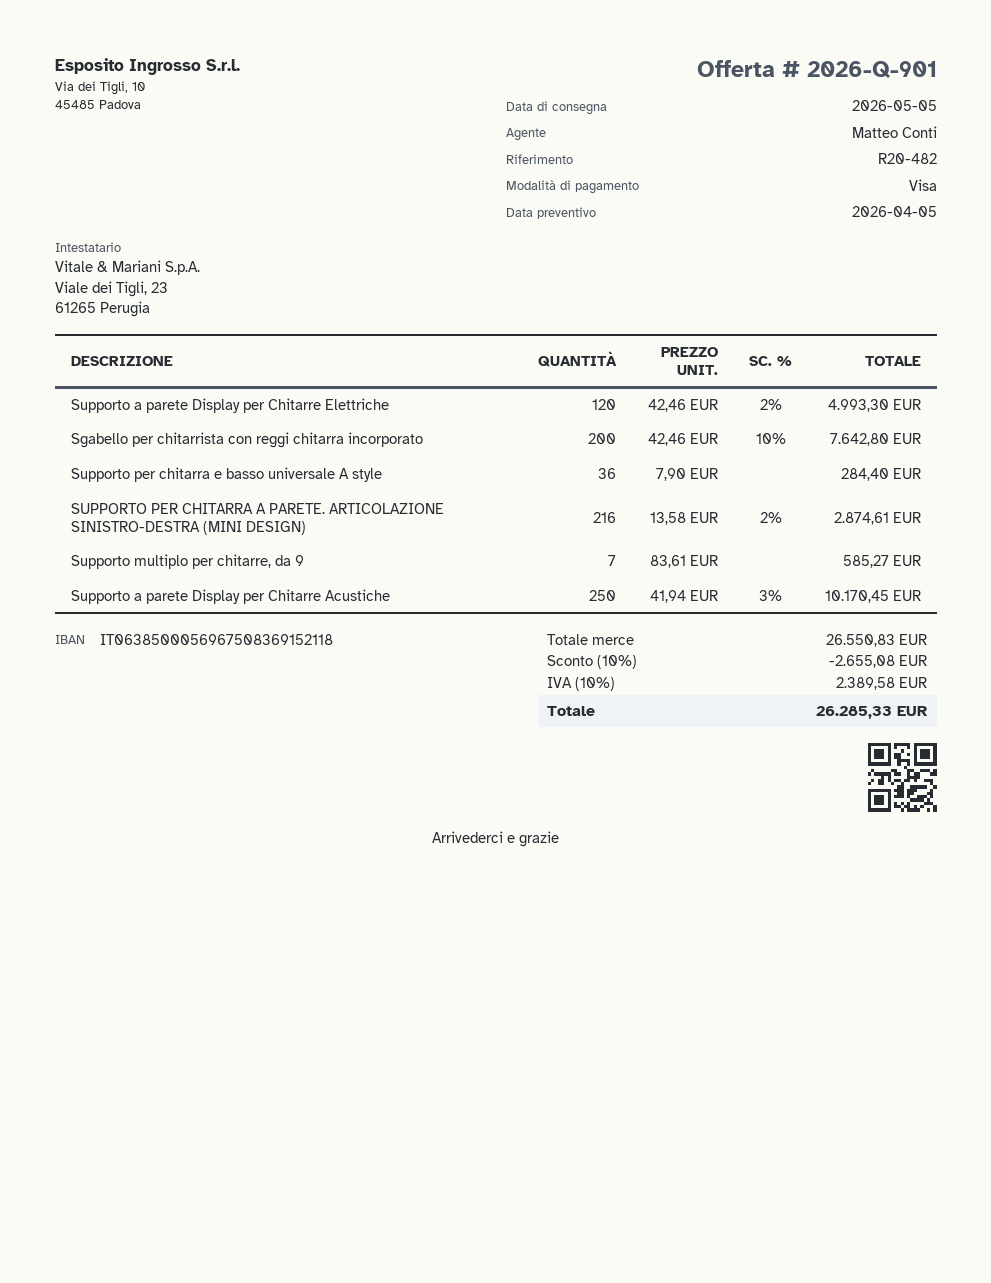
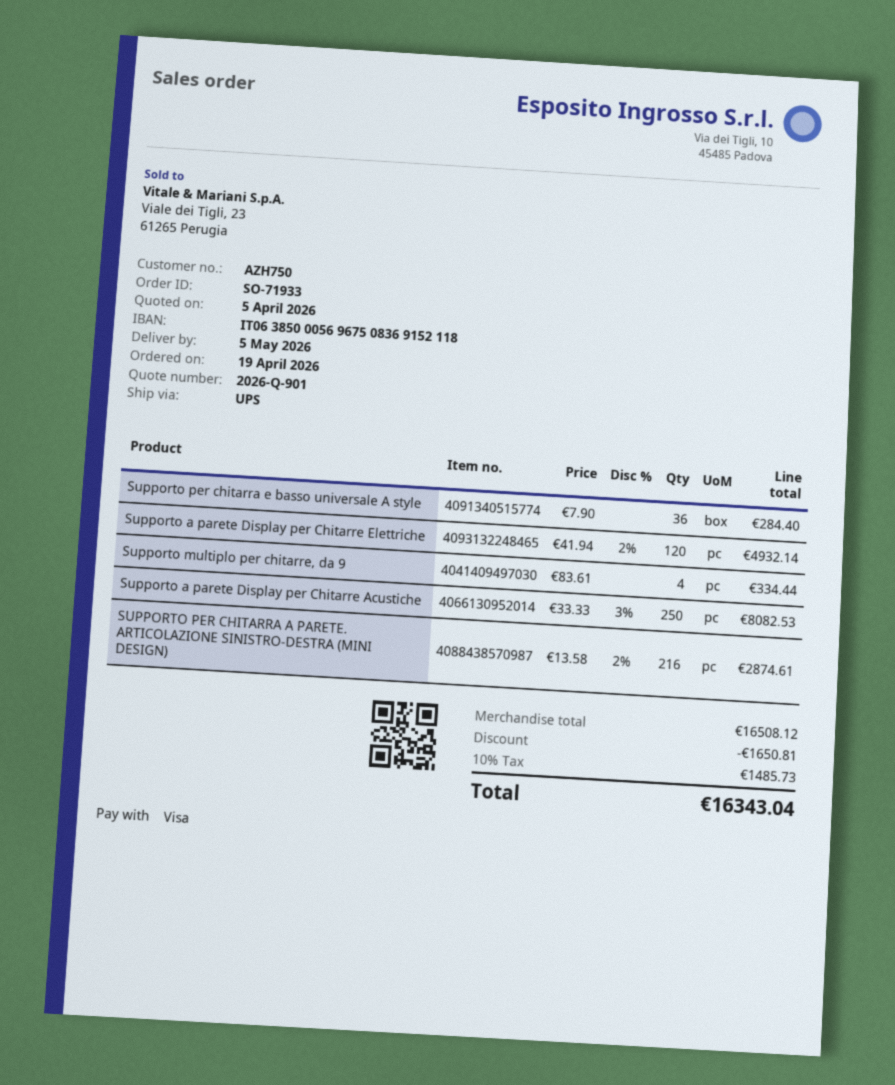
Supporto a parete Display per Chitarre Elettriche: 120 x 42.46 - 2% = 4993.30 -> 120 x 41.94 - 2% = 4932.14
Sgabello per chitarrista con reggi chitarra incorporato: 200 x 42.46 - 10% = 7642.80 -> none
Supporto multiplo per chitarre, da 9: 7 x 83.61 = 585.27 -> 4 x 83.61 = 334.44
Supporto a parete Display per Chitarre Acustiche: 250 x 41.94 - 3% = 10170.45 -> 250 x 33.33 - 3% = 8082.53
subtotal: 26550.83 -> 16508.12
discount: 2655.08 -> 1650.81
tax: 10% = 2389.58 -> 10% = 1485.73
total: 26285.33 -> 16343.04

